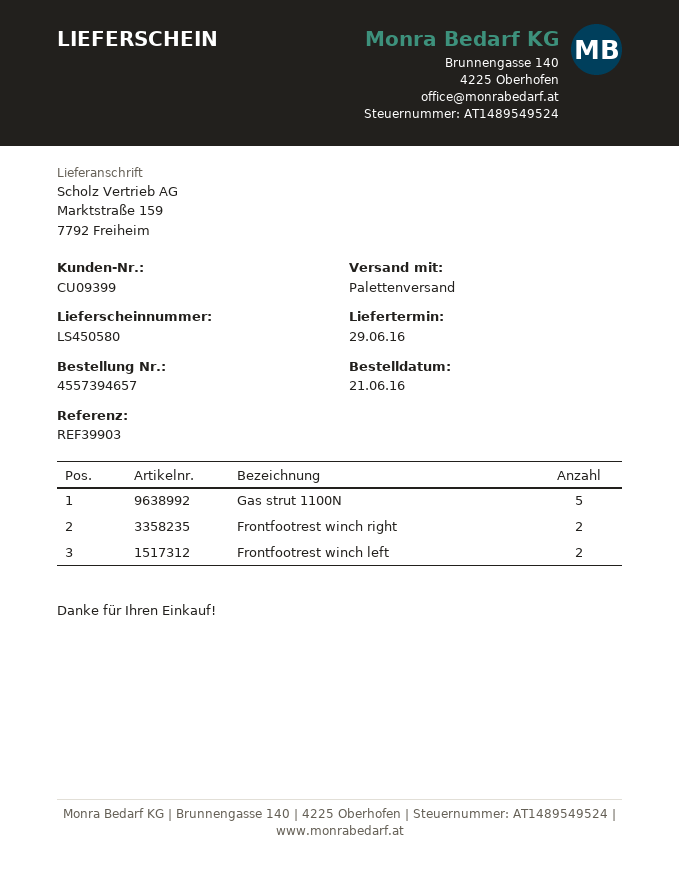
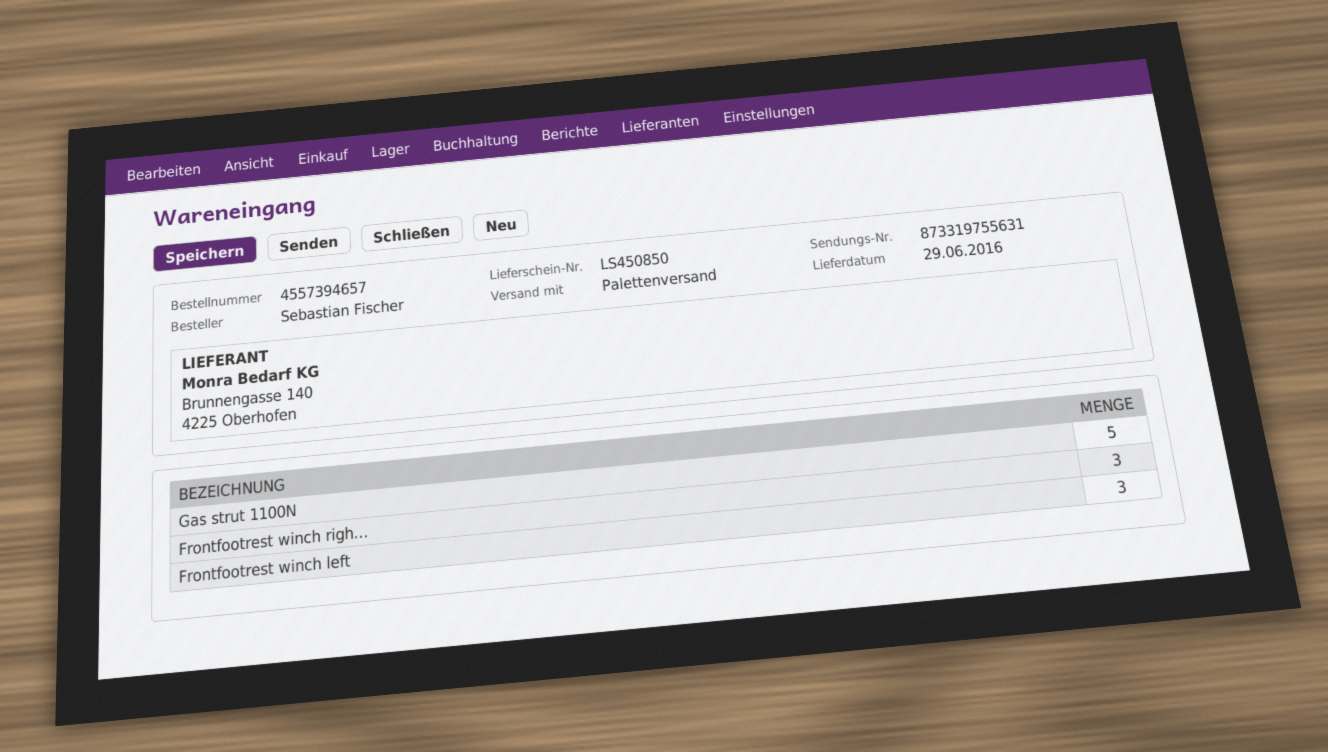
delivery note number: LS450580 -> LS450850
Frontfootrest winch right: 2 -> 3
Frontfootrest winch left: 2 -> 3

